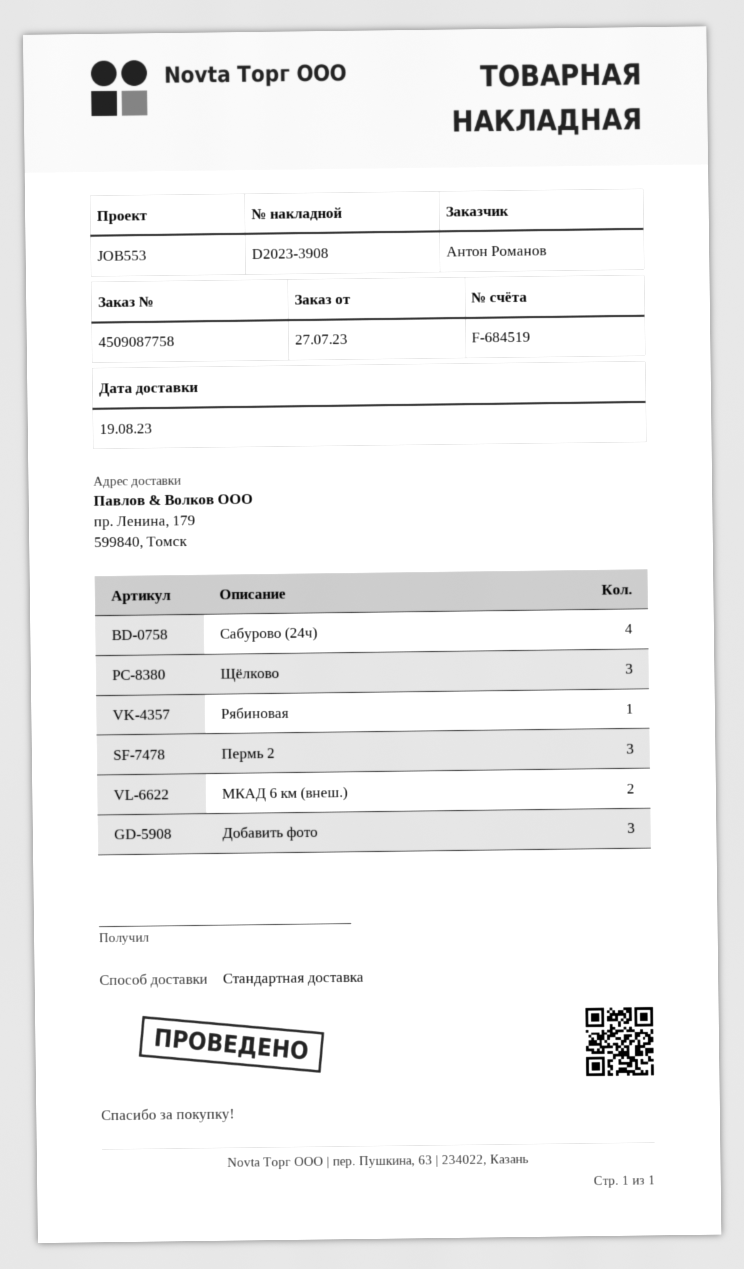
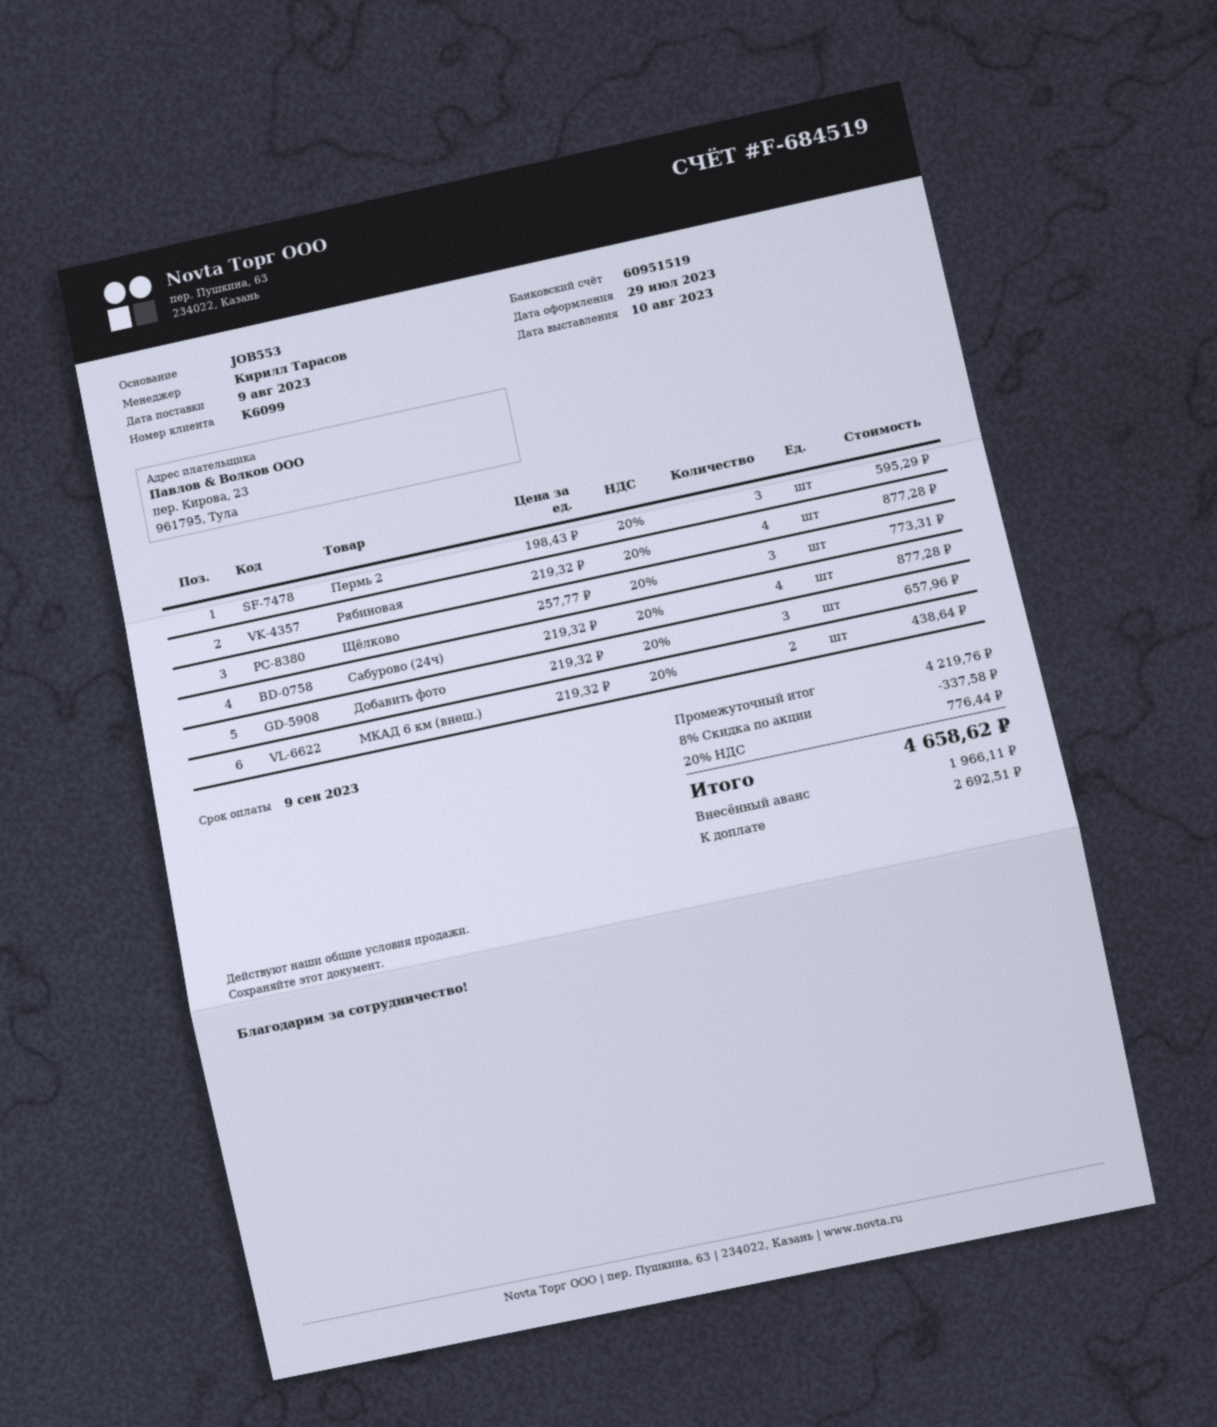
order date: 2023-07-27 -> 2023-07-29
delivery date: 2023-08-19 -> 2023-08-09
Рябиновая: 1 -> 4

